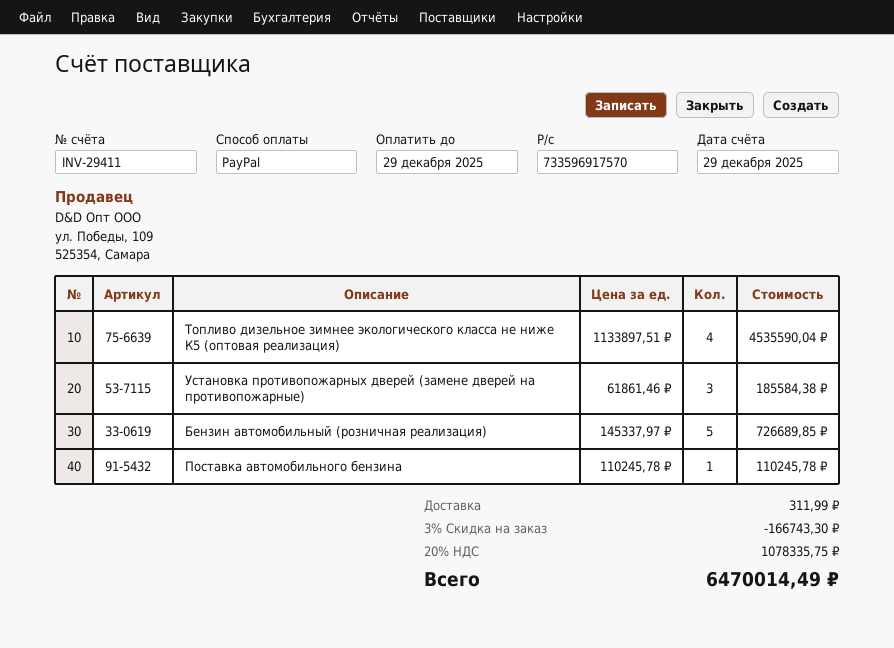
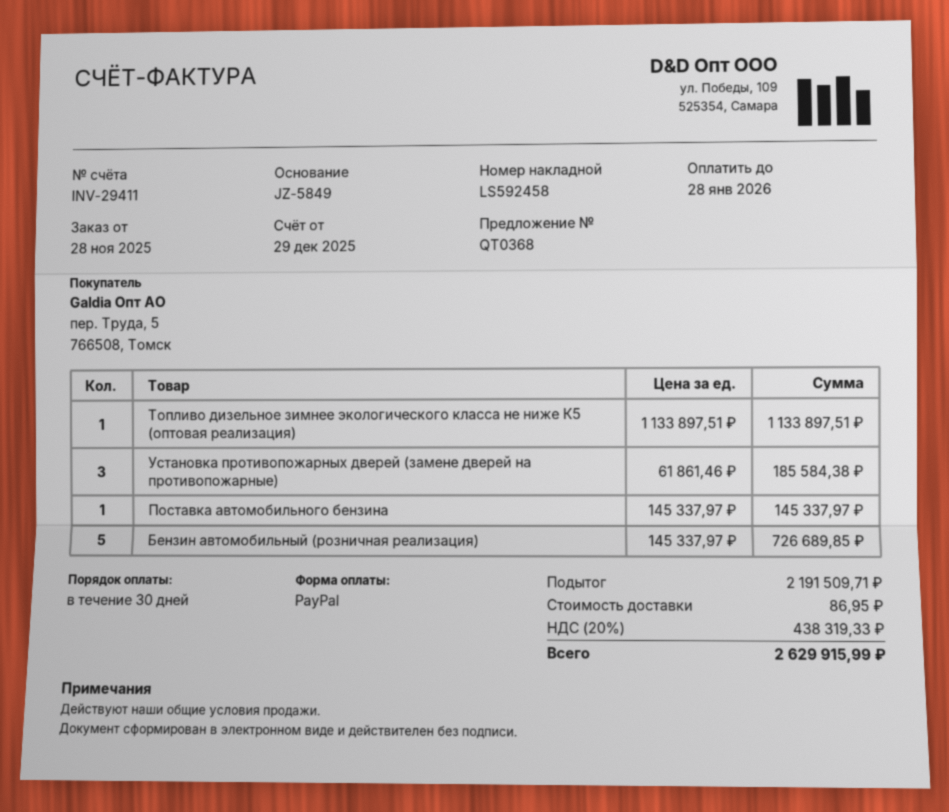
due date: 2025-12-29 -> 2026-01-28
Топливо дизельное зимнее экологического класса не ниже К5 (оптовая реализация): 4 x 1133897.51 = 4535590.04 -> 1 x 1133897.51 = 1133897.51
Поставка автомобильного бензина: 1 x 110245.78 = 110245.78 -> 1 x 145337.97 = 145337.97
discount: 3% = 166743.30 -> none
shipping: 311.99 -> 86.95
tax: 20% = 1078335.75 -> 20% = 438319.33
total: 6470014.49 -> 2629915.99

